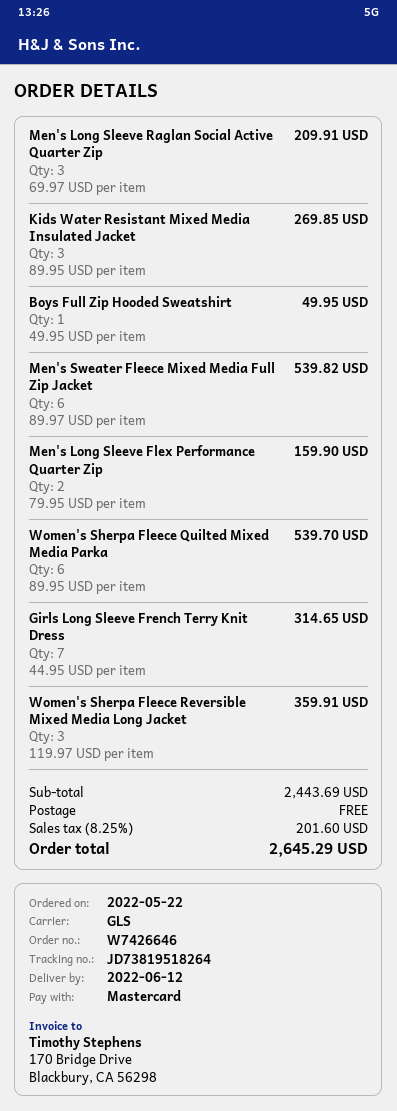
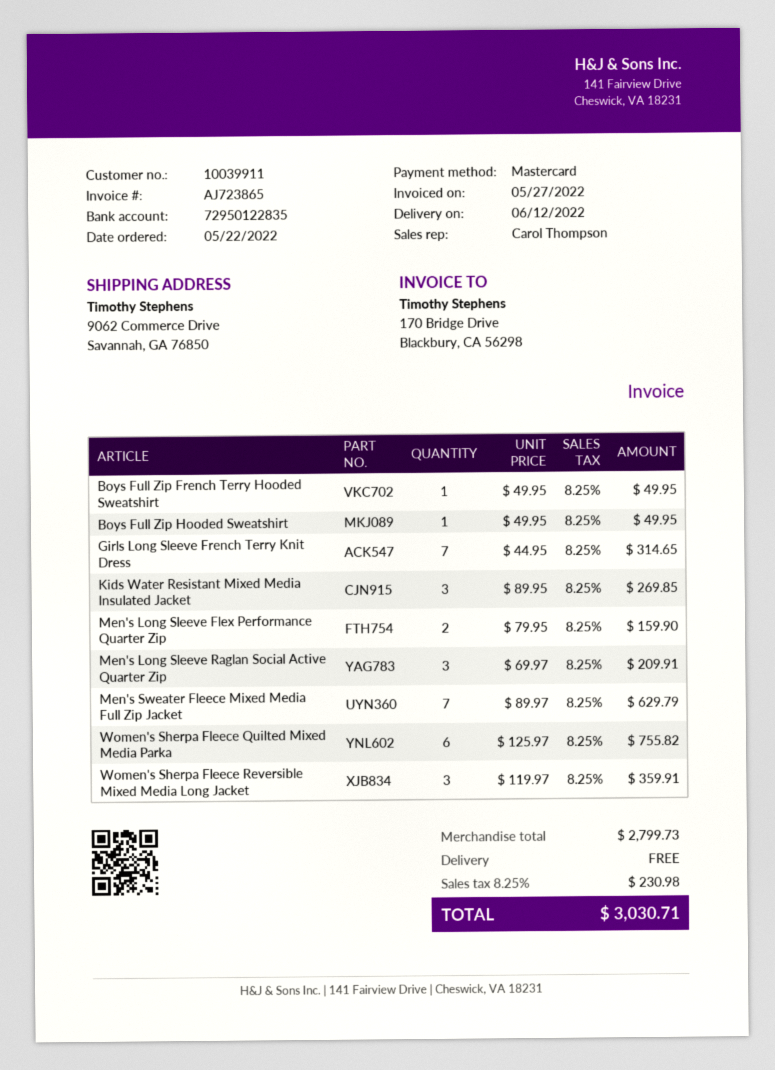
Men's Sweater Fleece Mixed Media Full Zip Jacket: 6 x 89.97 = 539.82 -> 7 x 89.97 = 629.79
Women's Sherpa Fleece Quilted Mixed Media Parka: 6 x 89.95 = 539.70 -> 6 x 125.97 = 755.82
Boys Full Zip French Terry Hooded Sweatshirt: none -> 1 x 49.95 = 49.95
subtotal: 2443.69 -> 2799.73
tax: 8.25% = 201.60 -> 8.25% = 230.98
total: 2645.29 -> 3030.71

